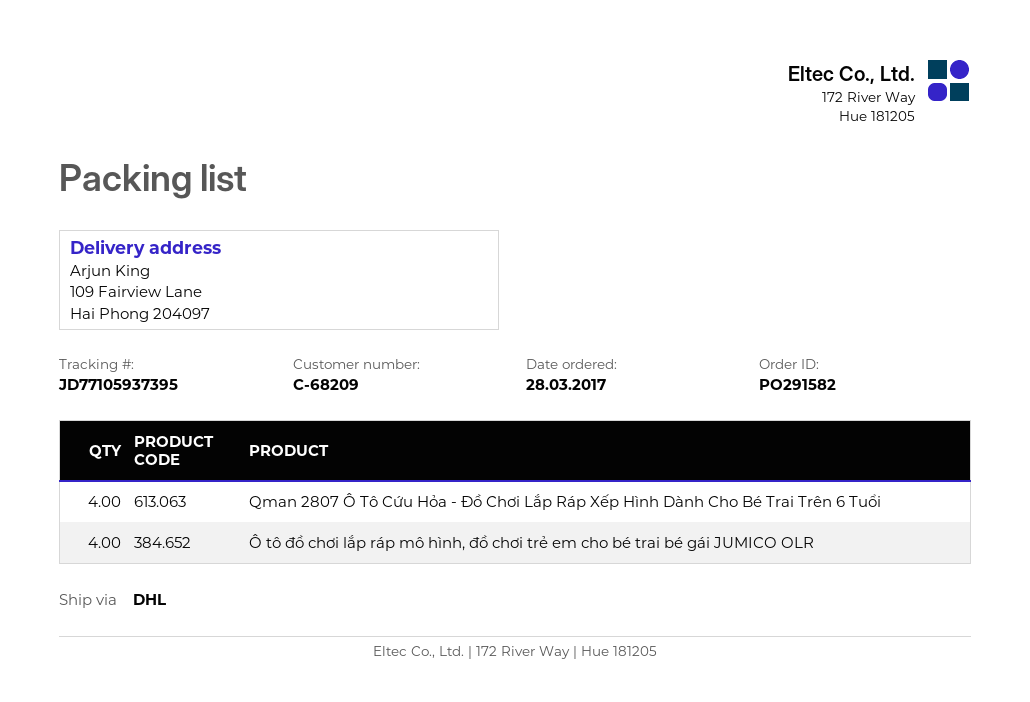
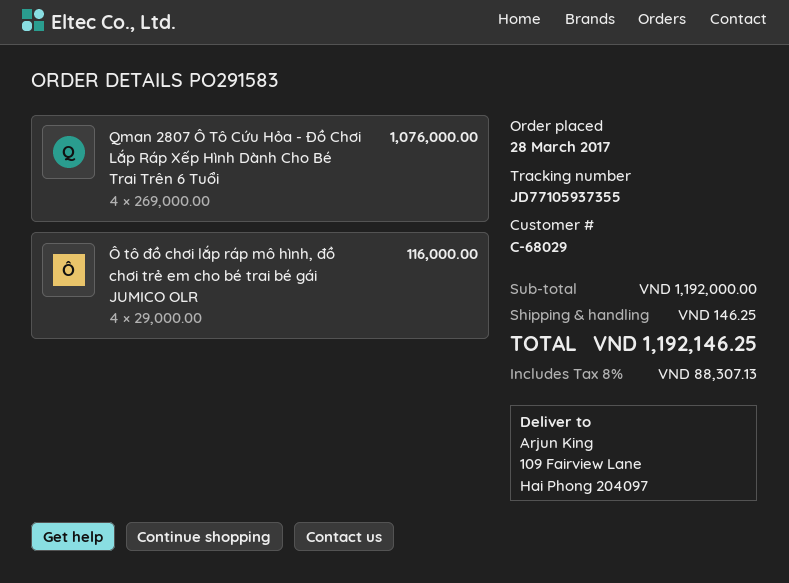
order number: PO291582 -> PO291583
customer number: C-68209 -> C-68029
tracking number: JD77105937395 -> JD77105937355

